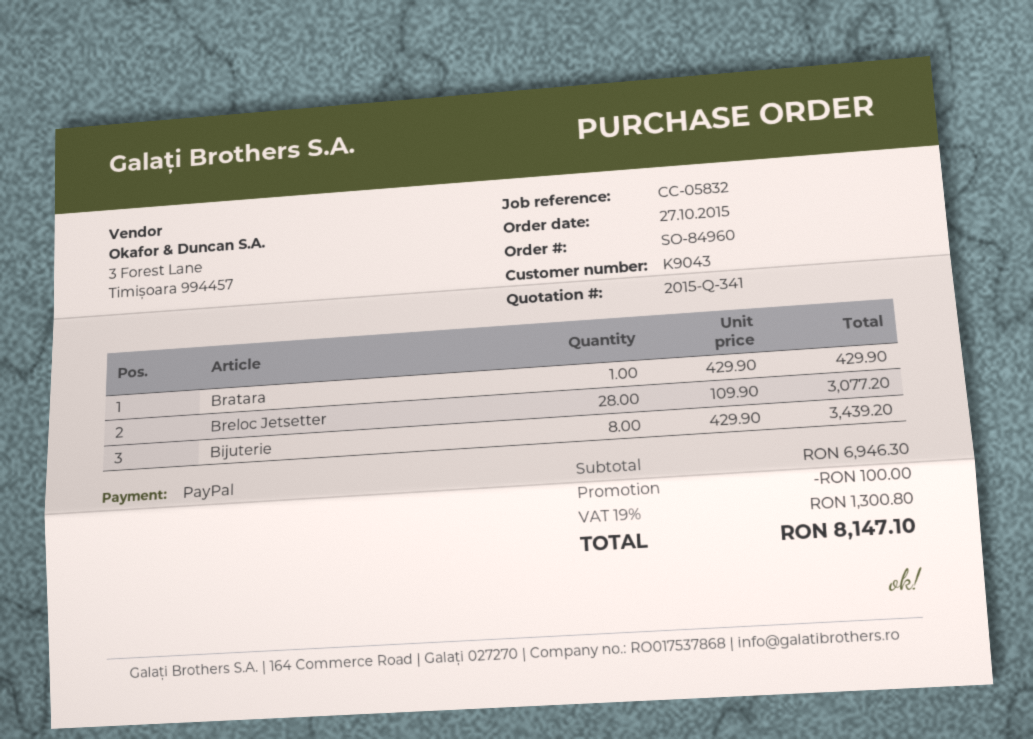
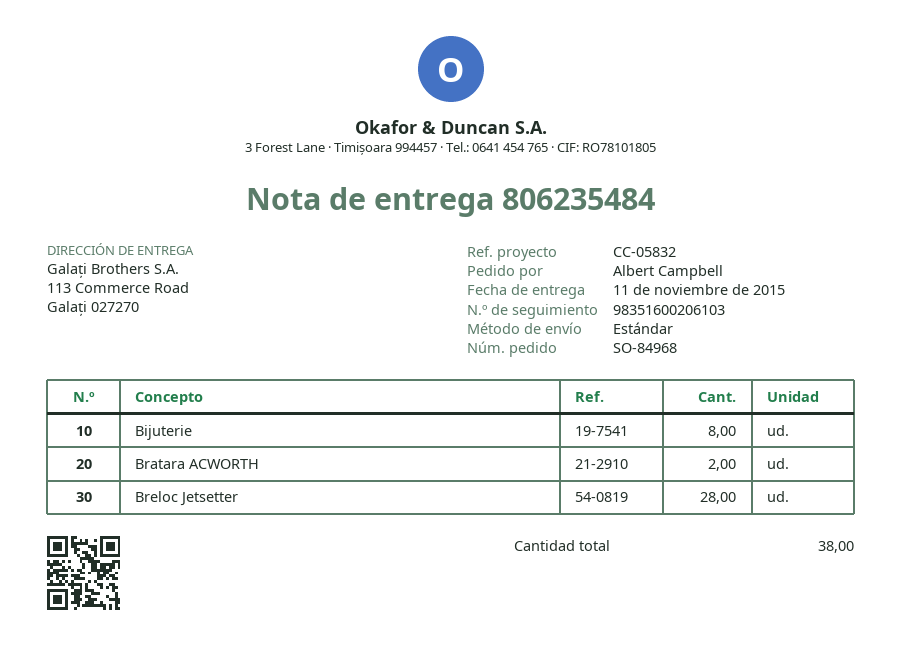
order number: SO-84960 -> SO-84968
Bratara: 1 -> none
Bratara ACWORTH: none -> 2

